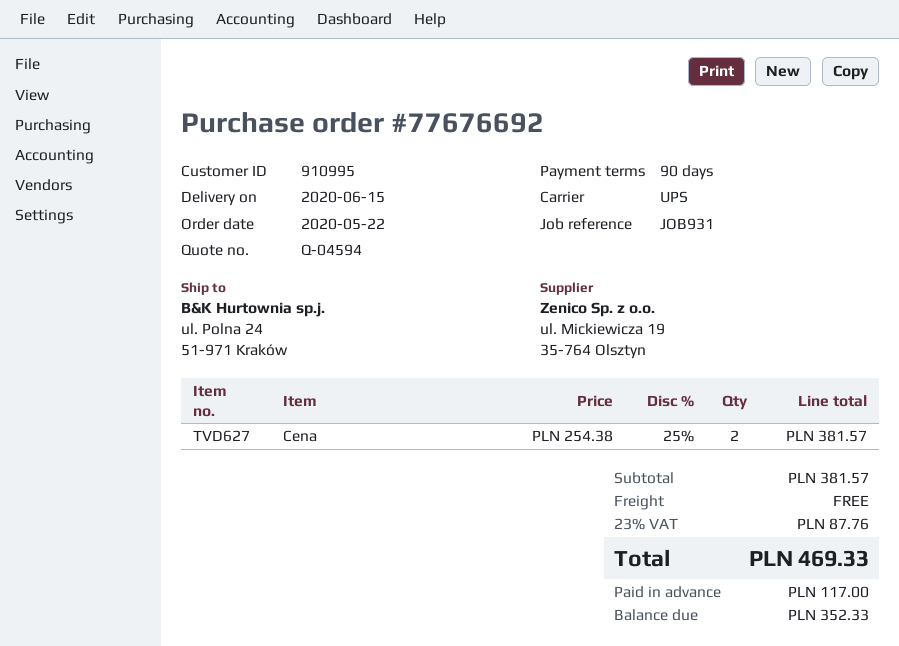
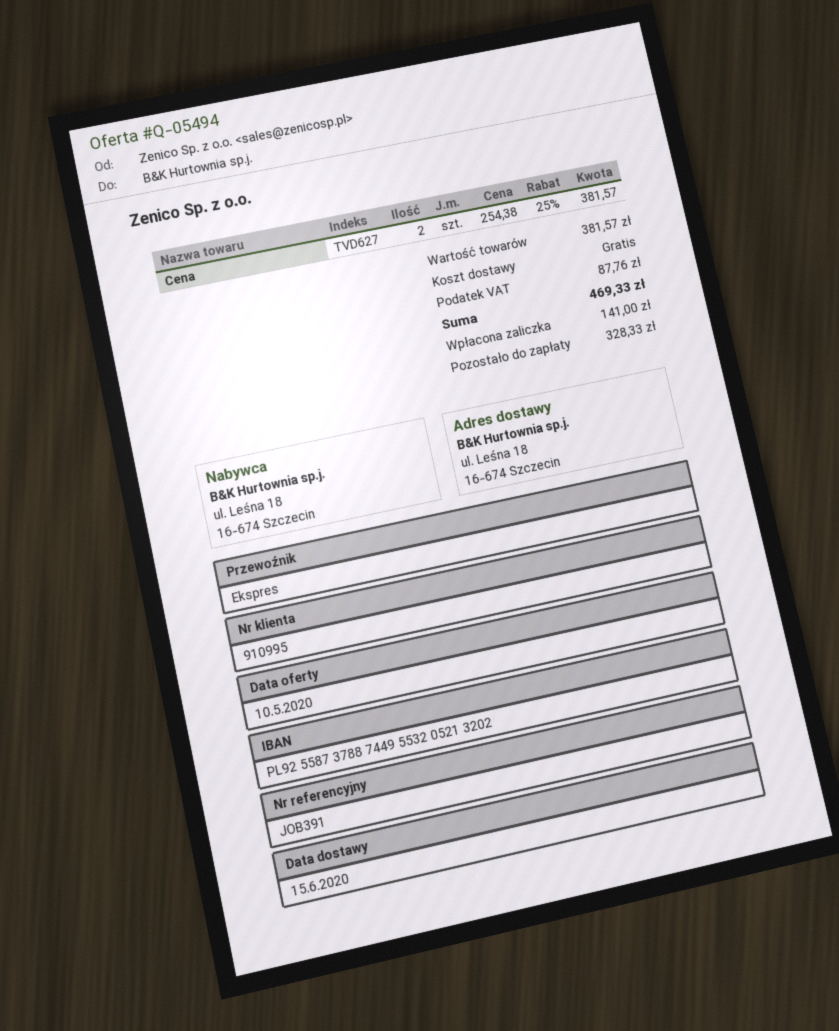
quote number: Q-04594 -> Q-05494
reference: JOB931 -> JOB391
shipping method: UPS -> express
ship to: ul. Polna 24, 51-971 Kraków -> ul. Leśna 18, 16-674 Szczecin
deposit: 117.00 -> 141.00
balance: 352.33 -> 328.33

